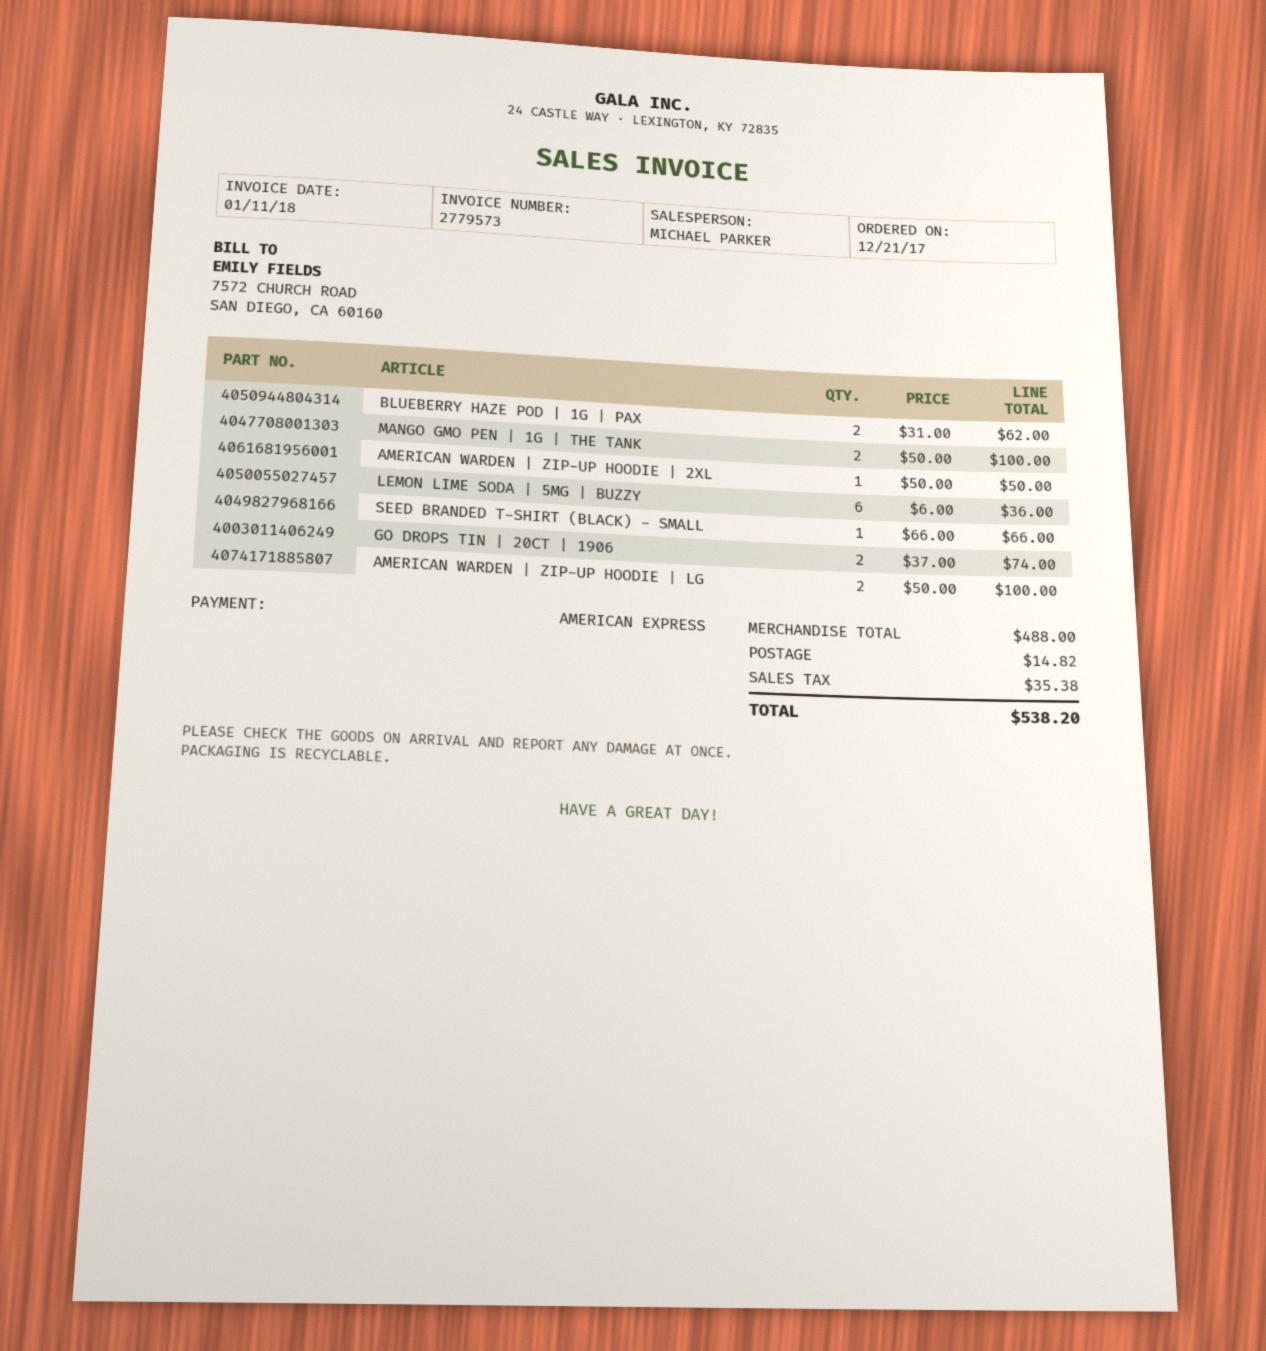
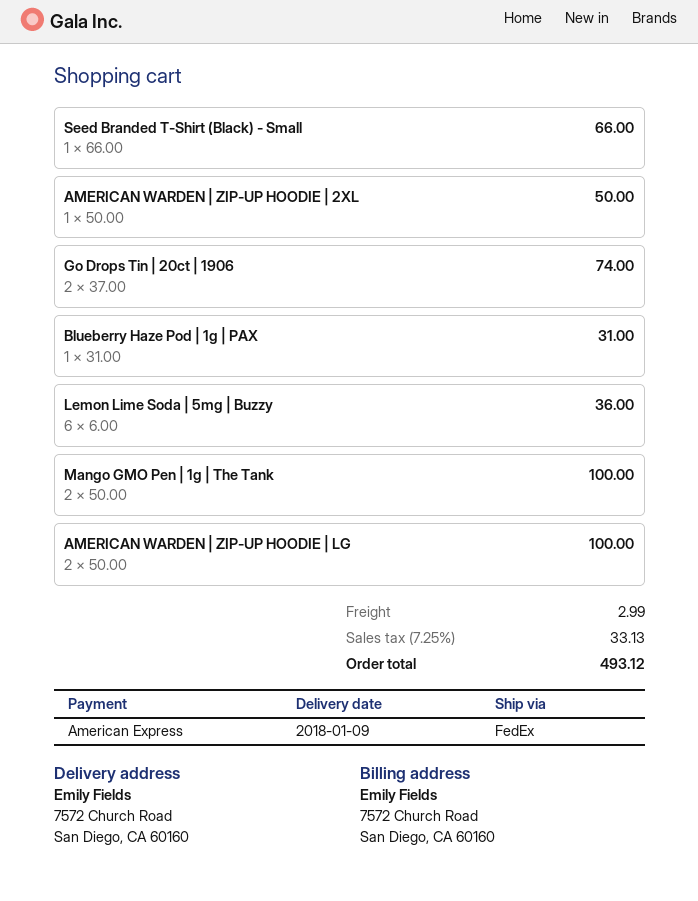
BLUEBERRY HAZE POD | 1G | PAX: 2 x 31.00 = 62.00 -> 1 x 31.00 = 31.00
shipping: 14.82 -> 2.99
tax: 35.38 -> 33.13
total: 538.20 -> 493.12

